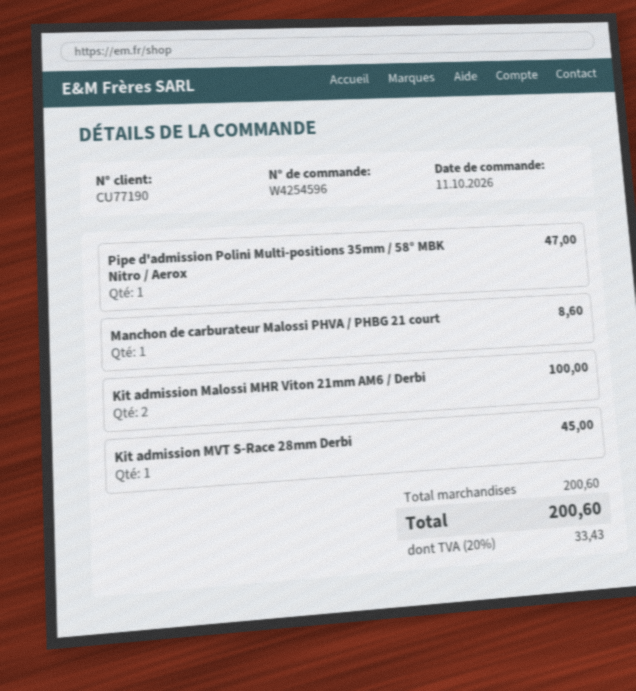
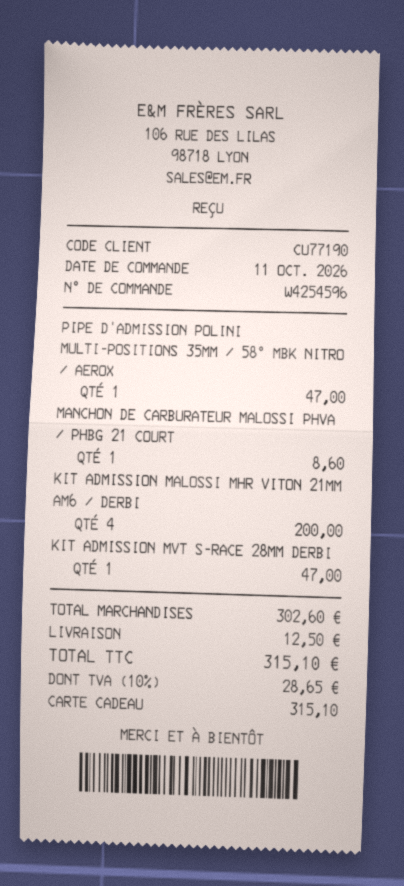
Kit admission Malossi MHR Viton 21mm AM6 / Derbi: 2 for 100.00 -> 4 for 200.00
Kit admission MVT S-Race 28mm Derbi: 1 for 45.00 -> 1 for 47.00
subtotal: 200.60 -> 302.60
shipping: none -> 12.50
tax: 20% = 33.43 -> 10% = 28.65
total: 200.60 -> 315.10

